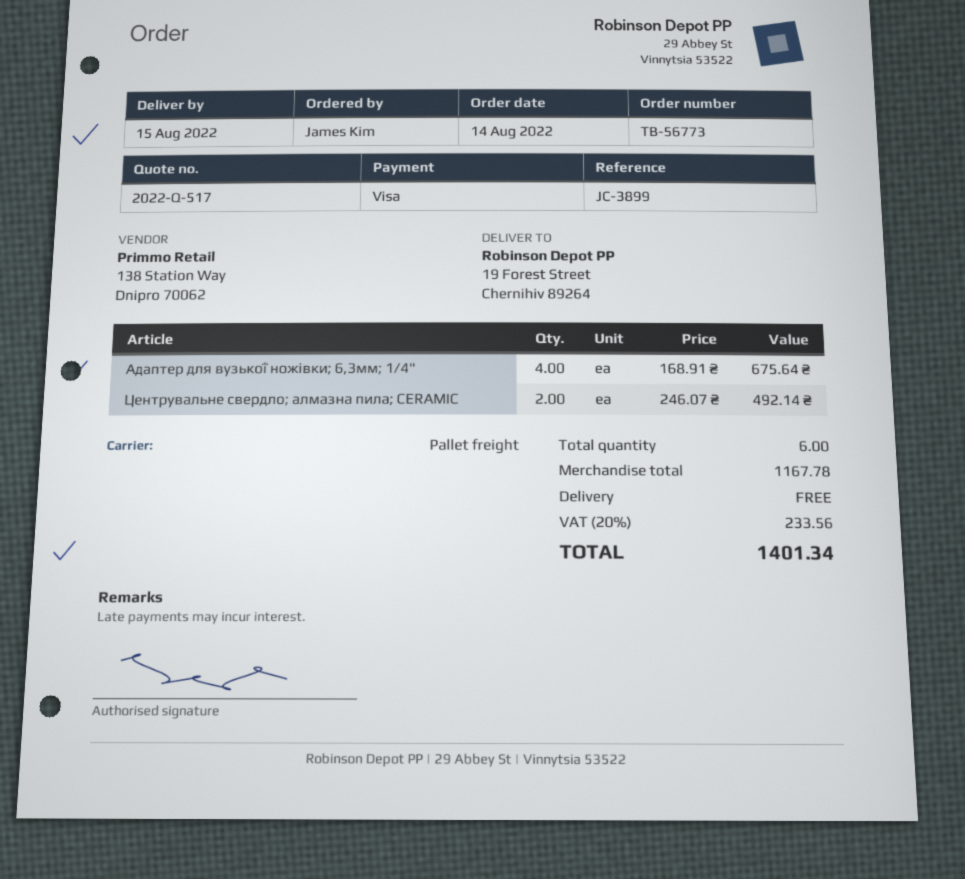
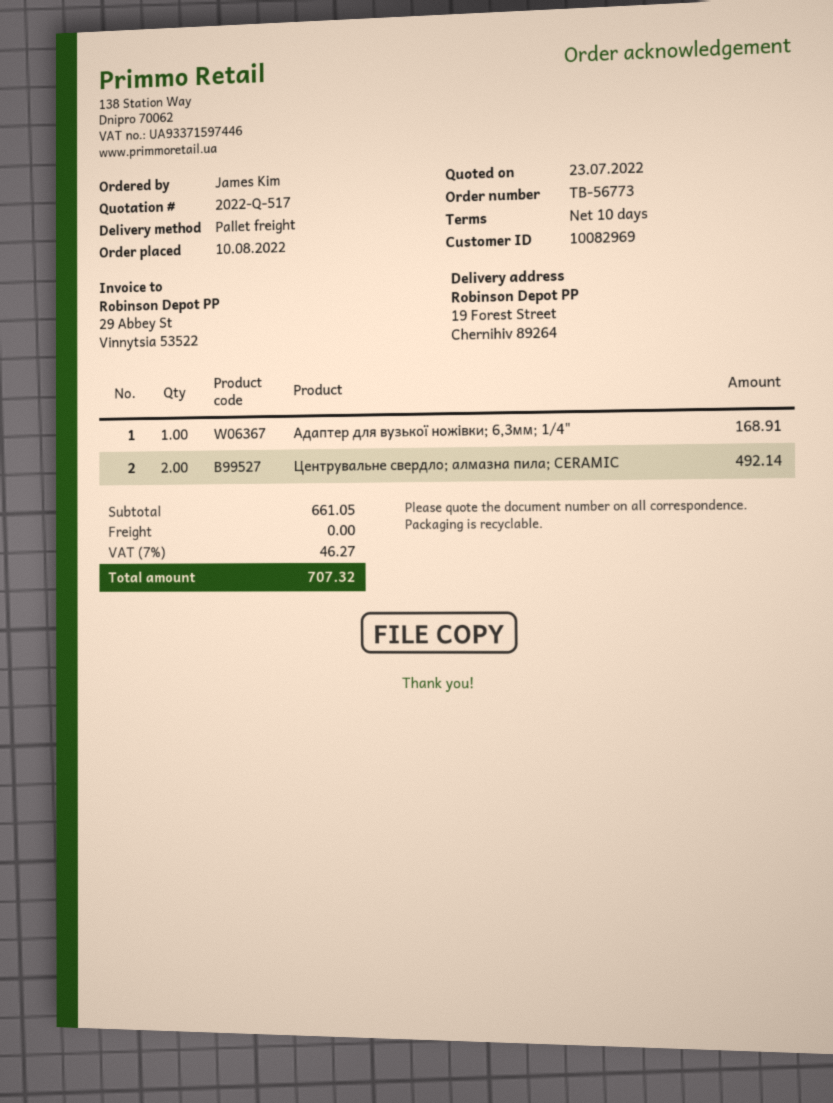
order date: 2022-08-14 -> 2022-08-10
Адаптер для вузької ножівки; 6,3мм; 1/4": 4 for 675.64 -> 1 for 168.91
subtotal: 1167.78 -> 661.05
tax: 20% = 233.56 -> 7% = 46.27
total: 1401.34 -> 707.32

